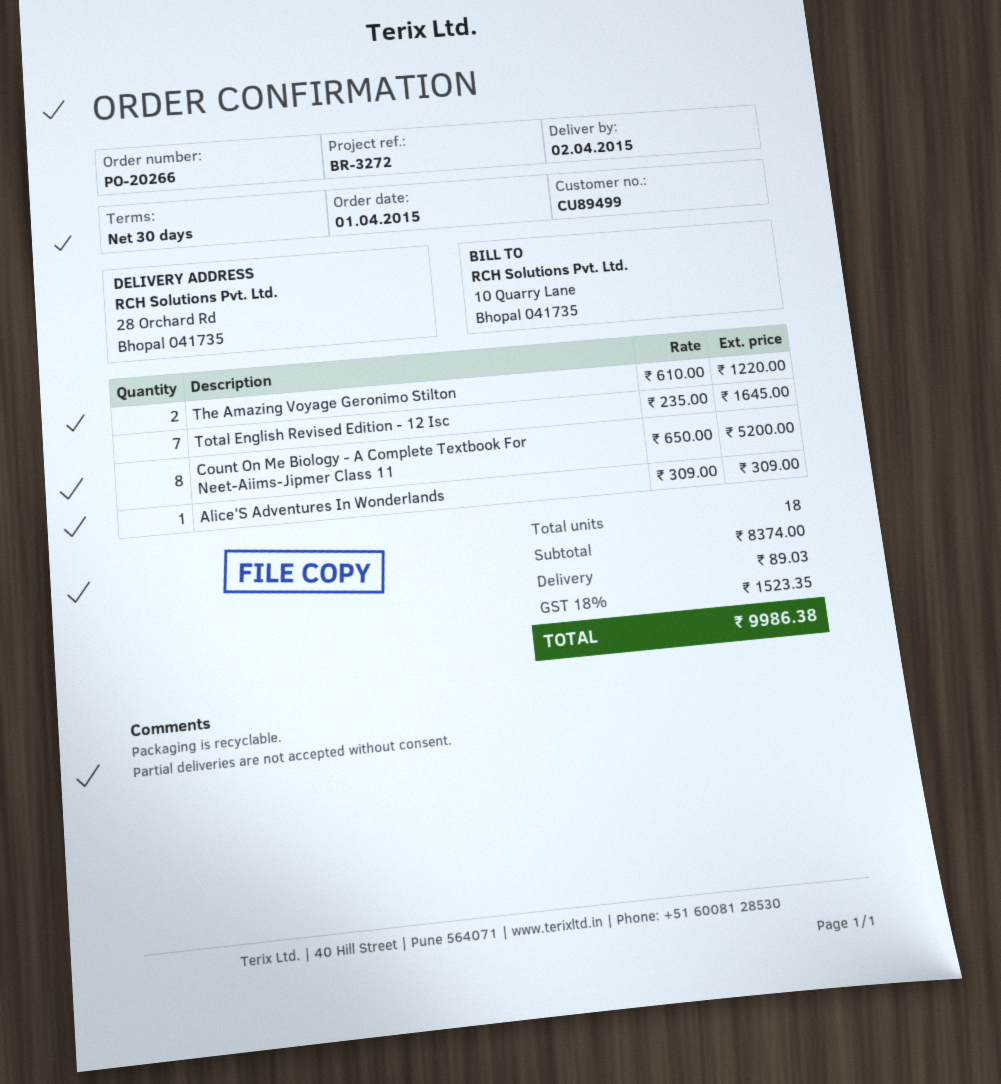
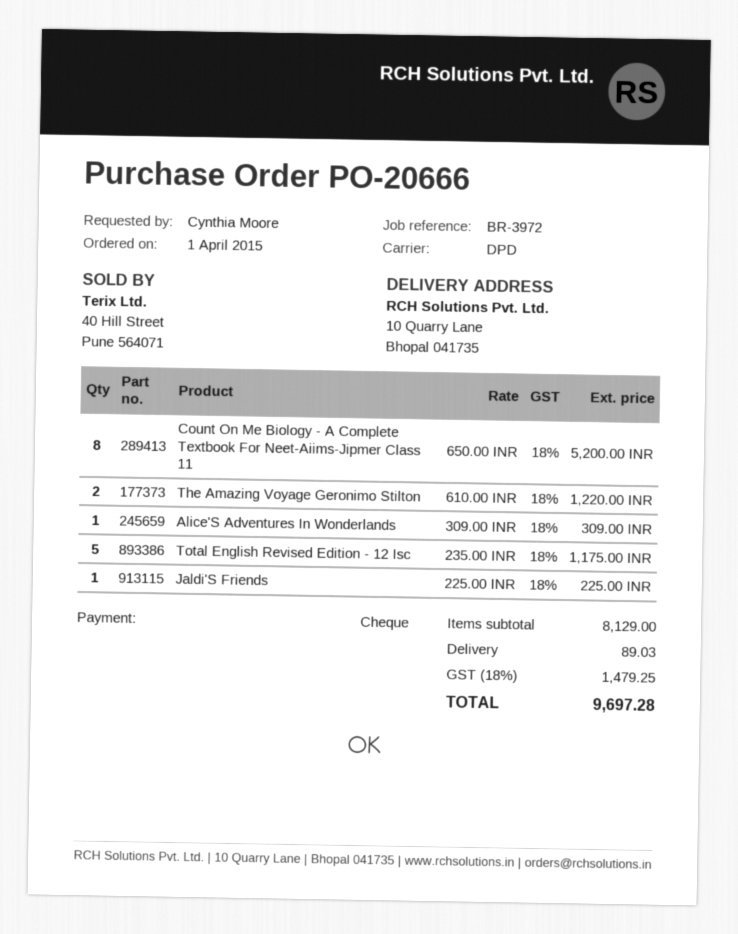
order number: PO-20266 -> PO-20666
reference: BR-3272 -> BR-3972
ship to: 28 Orchard Rd, Bhopal 041735 -> 10 Quarry Lane, Bhopal 041735
Total English Revised Edition - 12 Isc: 7 x 235.00 = 1645.00 -> 5 x 235.00 = 1175.00
Jaldi'S Friends: none -> 1 x 225.00 = 225.00
subtotal: 8374.00 -> 8129.00
tax: 18% = 1523.35 -> 18% = 1479.25
total: 9986.38 -> 9697.28

